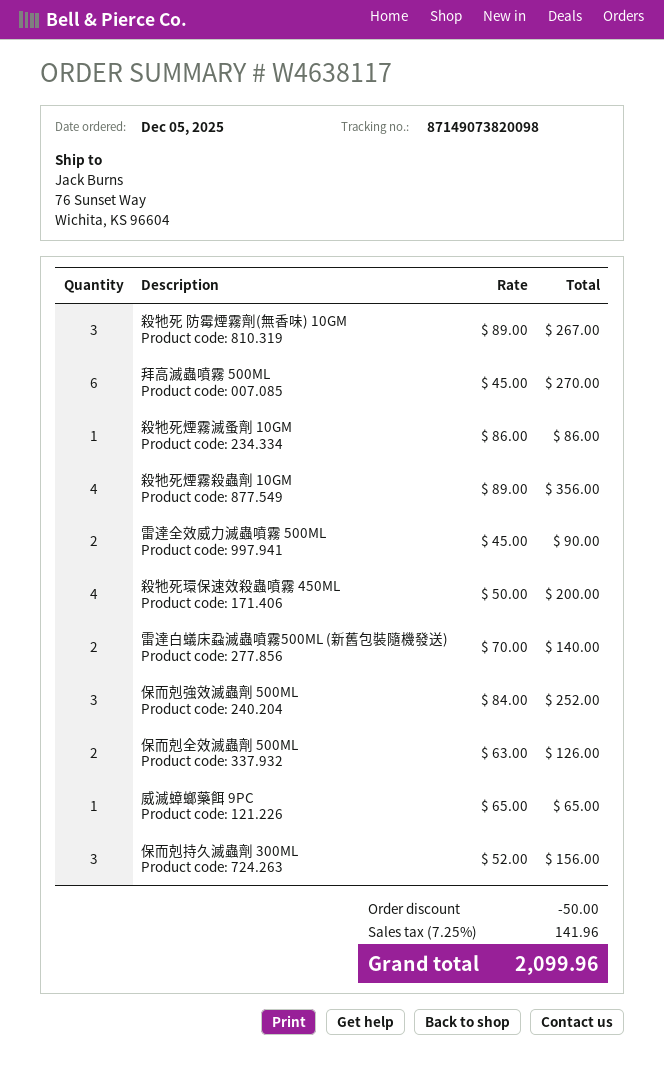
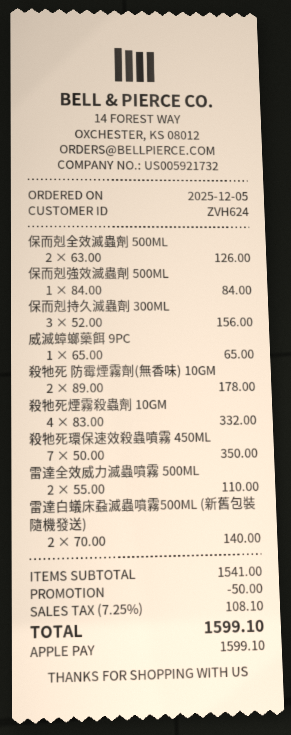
殺牠死 防霉煙霧劑(無香味) 10GM: 3 x 89.00 = 267.00 -> 2 x 89.00 = 178.00
拜高滅蟲噴霧 500ML: 6 x 45.00 = 270.00 -> none
殺牠死煙霧滅蚤劑 10GM: 1 x 86.00 = 86.00 -> none
殺牠死煙霧殺蟲劑 10GM: 4 x 89.00 = 356.00 -> 4 x 83.00 = 332.00
雷達全效威力滅蟲噴霧 500ML: 2 x 45.00 = 90.00 -> 2 x 55.00 = 110.00
殺牠死環保速效殺蟲噴霧 450ML: 4 x 50.00 = 200.00 -> 7 x 50.00 = 350.00
保而剋強效滅蟲劑 500ML: 3 x 84.00 = 252.00 -> 1 x 84.00 = 84.00
tax: 7.25% = 141.96 -> 7.25% = 108.10
total: 2099.96 -> 1599.10

